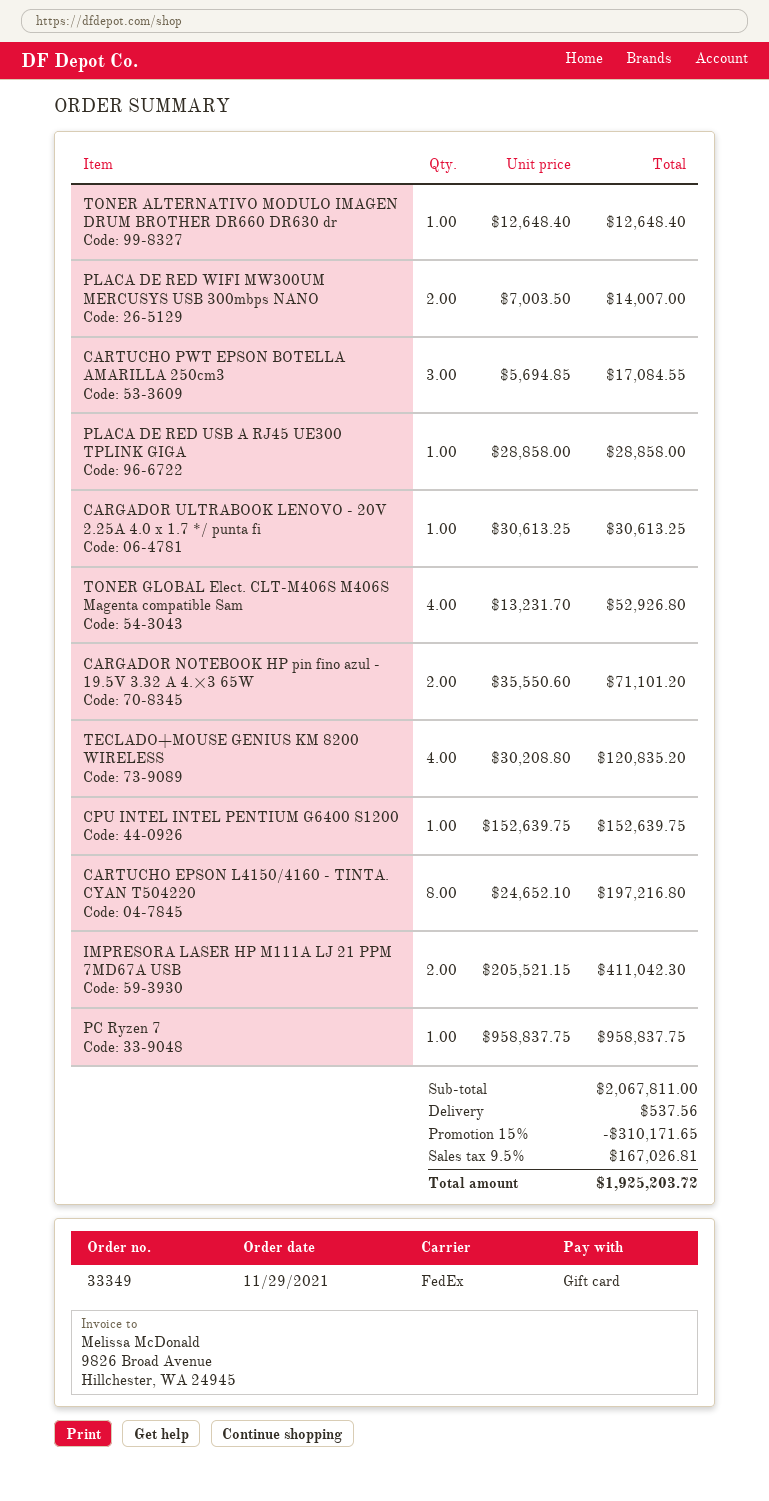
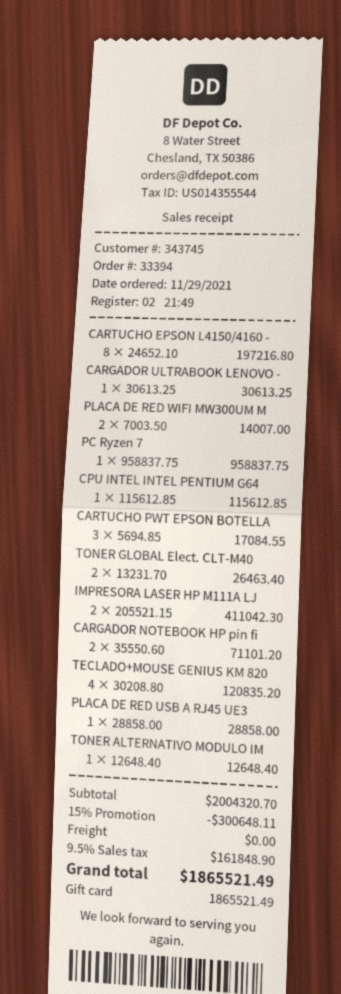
order number: 33349 -> 33394
TONER GLOBAL Elect. CLT-M406S M406S Magenta compatible Sam: 4 x 13231.70 = 52926.80 -> 2 x 13231.70 = 26463.40
CPU INTEL INTEL PENTIUM G6400 S1200: 1 x 152639.75 = 152639.75 -> 1 x 115612.85 = 115612.85
subtotal: 2067811.00 -> 2004320.70
discount: 15% = 310171.65 -> 15% = 300648.11
shipping: 537.56 -> 0.00
tax: 9.5% = 167026.81 -> 9.5% = 161848.90
total: 1925203.72 -> 1865521.49

